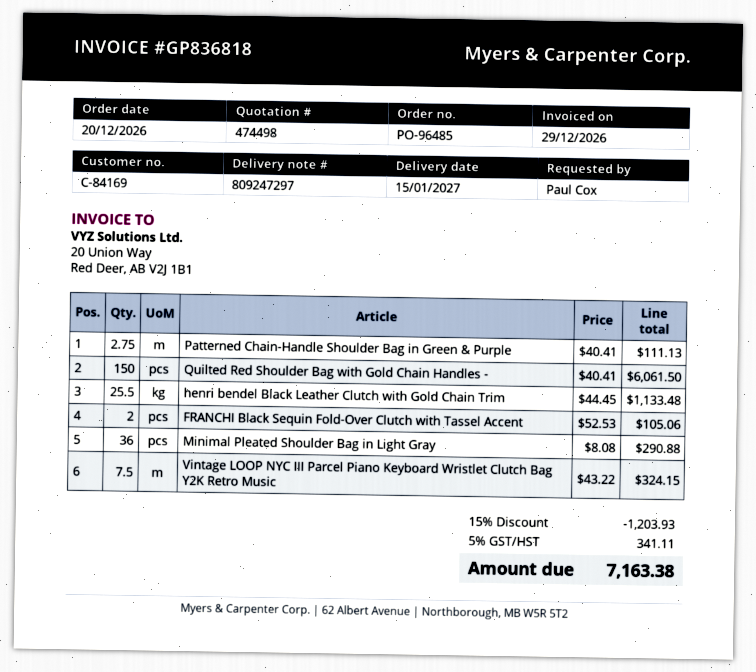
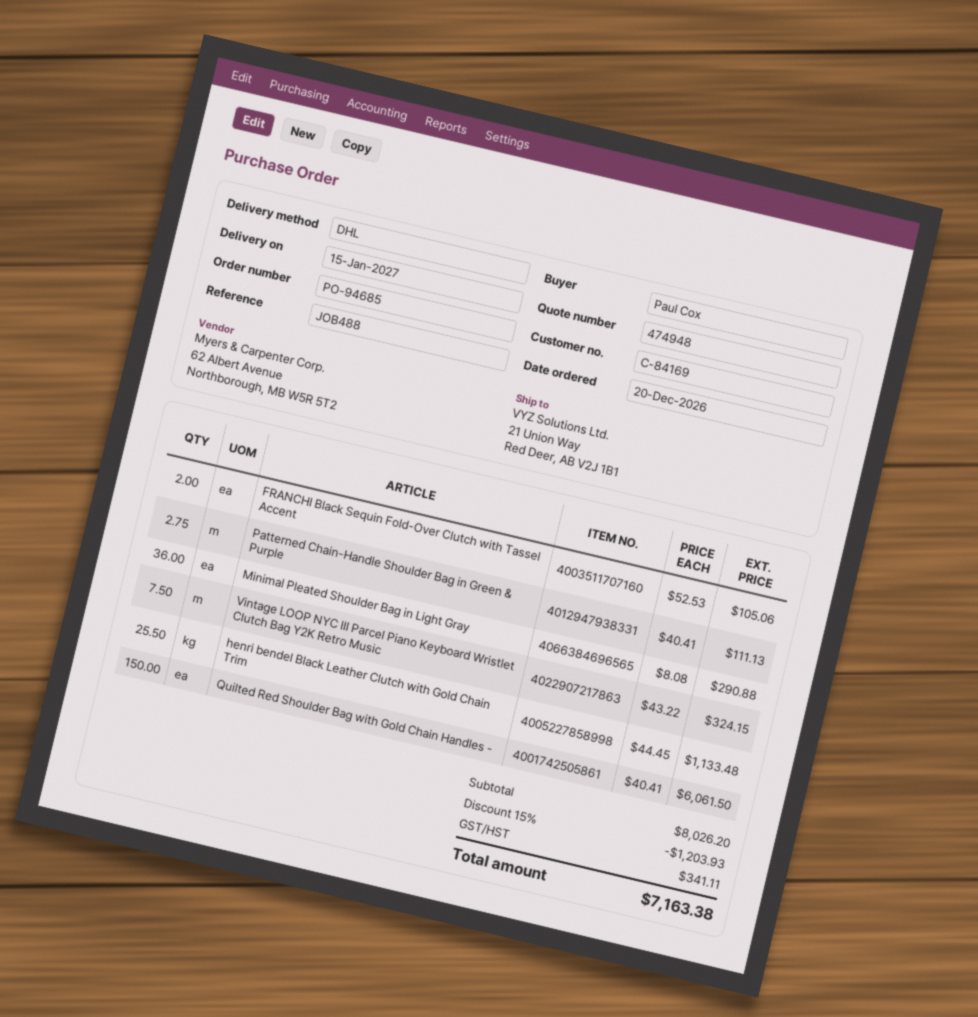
quote number: 474498 -> 474948
order number: PO-96485 -> PO-94685

